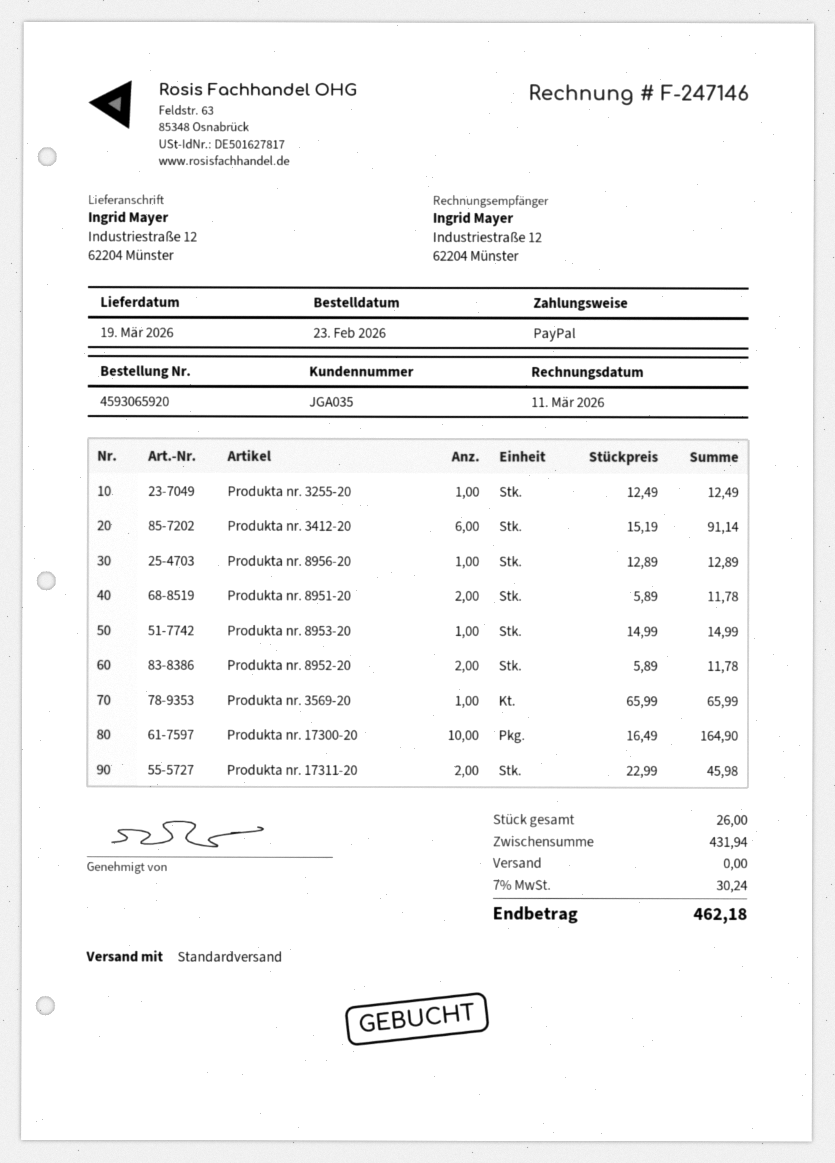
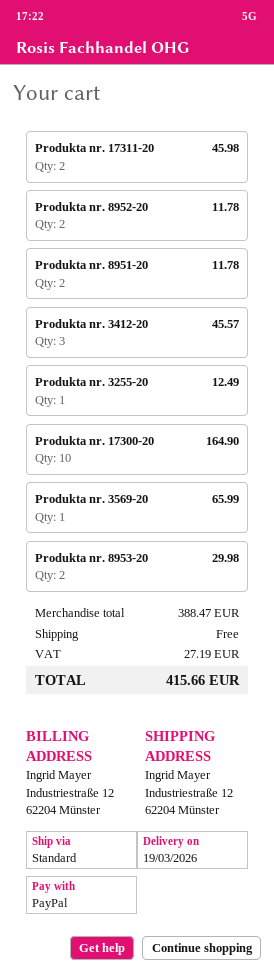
Produkta nr. 3412-20: 6 for 91.14 -> 3 for 45.57
Produkta nr. 8956-20: 1 for 12.89 -> none
Produkta nr. 8953-20: 1 for 14.99 -> 2 for 29.98
subtotal: 431.94 -> 388.47
tax: 30.24 -> 27.19
total: 462.18 -> 415.66

